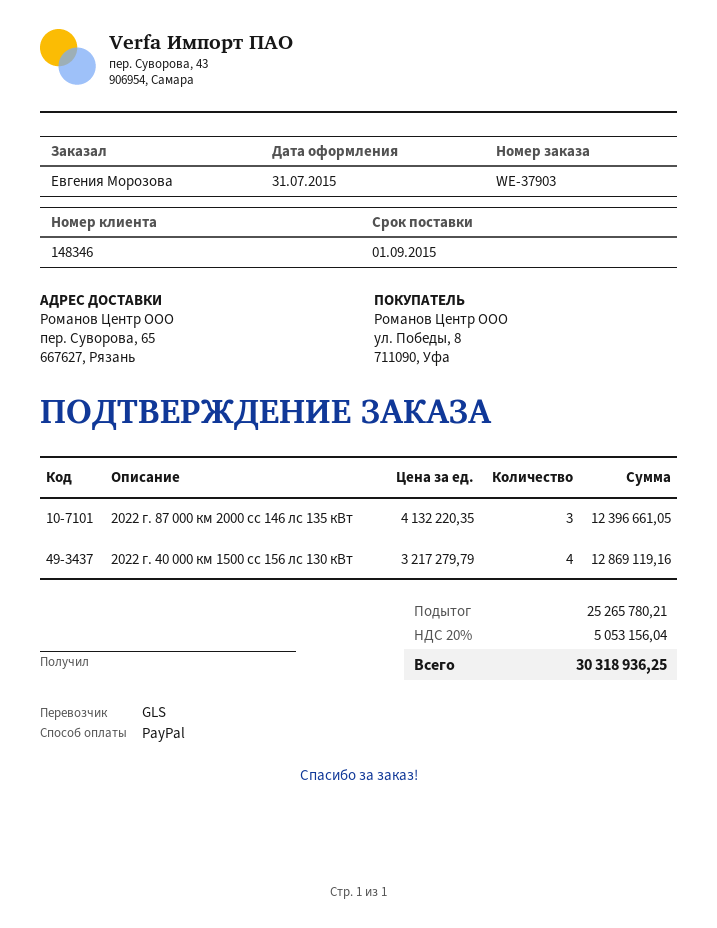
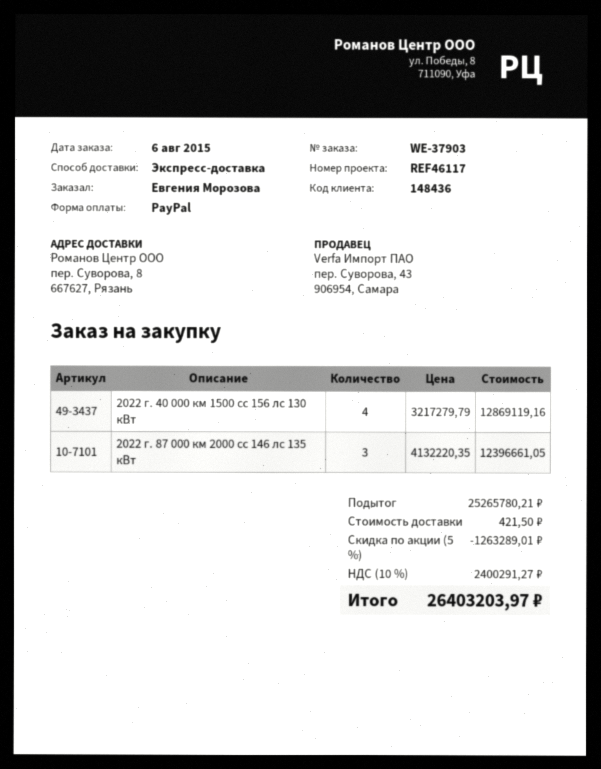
order date: 2015-07-31 -> 2015-08-06
customer number: 148346 -> 148436
shipping method: GLS -> express
ship to: пер. Суворова, 65, 667627, Рязань -> пер. Суворова, 8, 667627, Рязань
discount: none -> 5% = 1263289.01
shipping: none -> 421.50
tax: 20% = 5053156.04 -> 10% = 2400291.27
total: 30318936.25 -> 26403203.97

